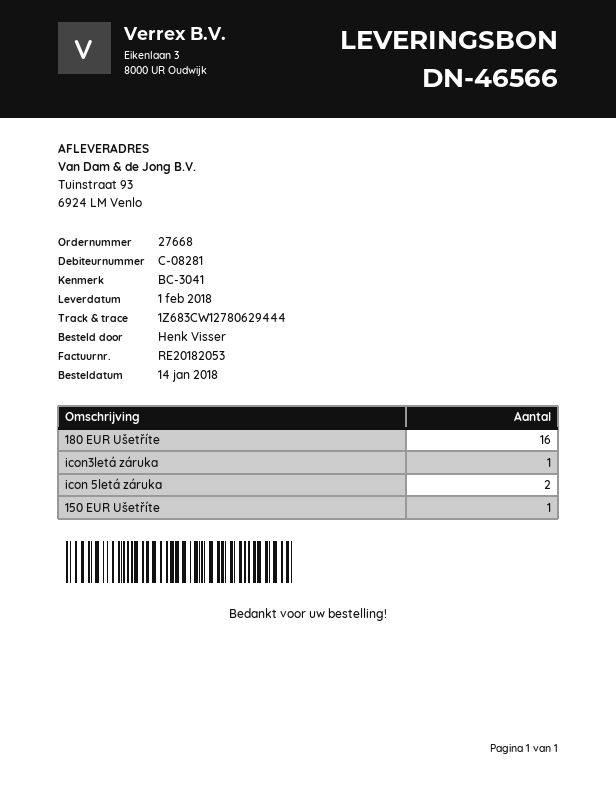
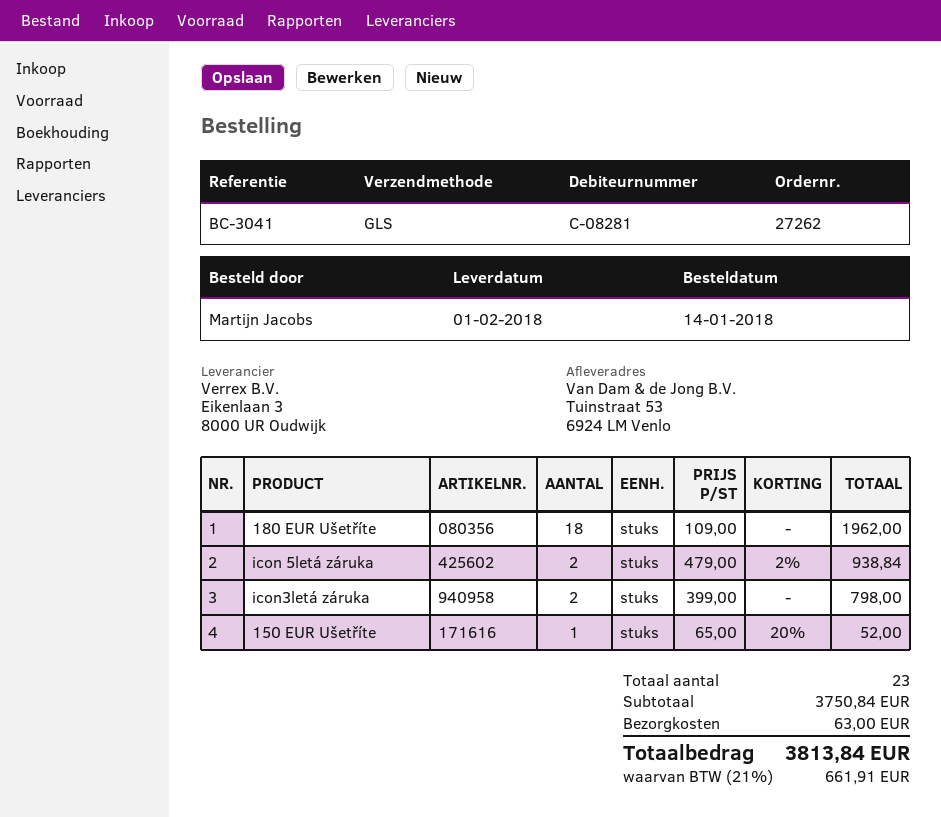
order number: 27668 -> 27262
ordered by: Henk Visser -> Martijn Jacobs
ship to: Tuinstraat 93, 6924 LM Venlo -> Tuinstraat 53, 6924 LM Venlo
180 EUR Ušetříte: 16 -> 18
icon3letá záruka: 1 -> 2

